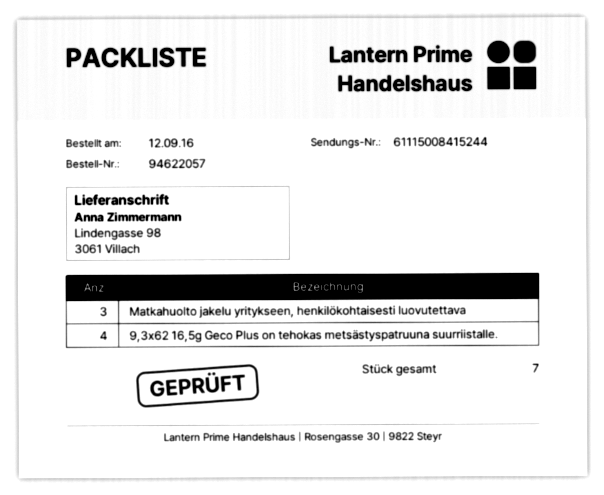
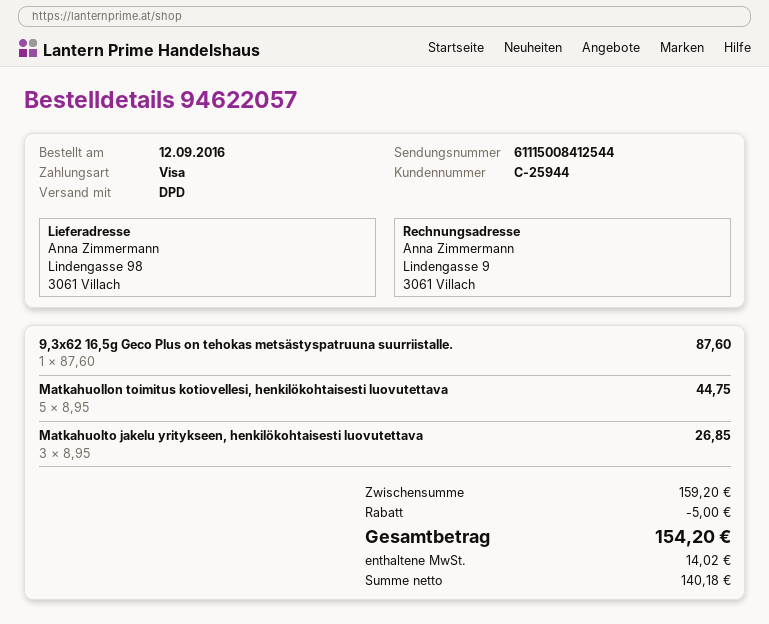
tracking number: 61115008415244 -> 61115008412544
9,3x62 16,5g Geco Plus on tehokas metsästyspatruuna suurriistalle.: 4 -> 1
Matkahuollon toimitus kotiovellesi, henkilökohtaisesti luovutettava: none -> 5

